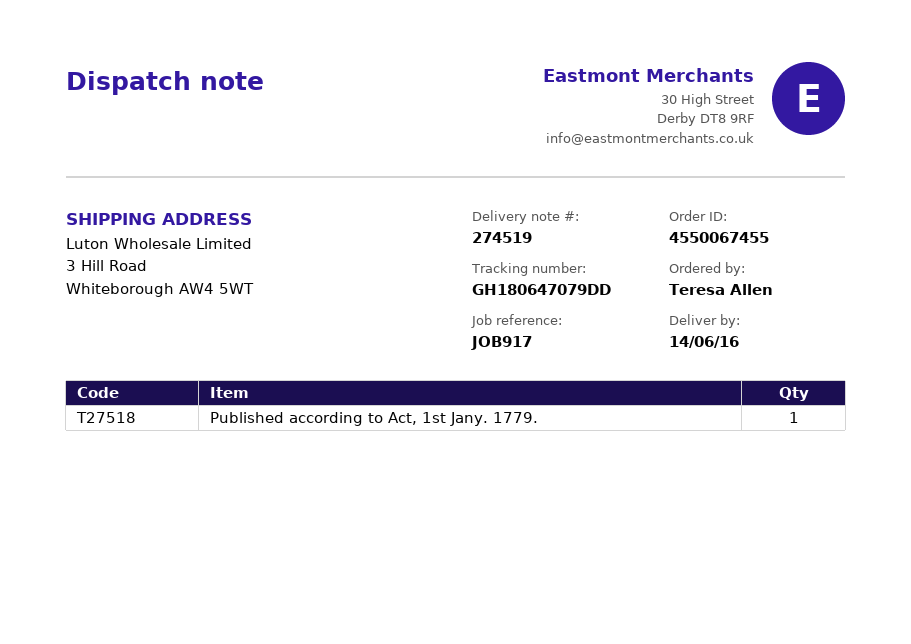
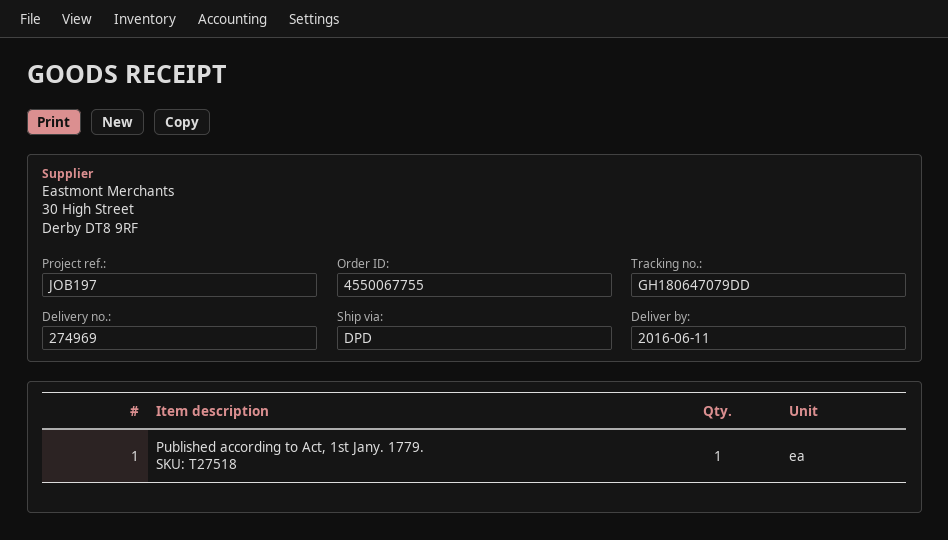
order number: 4550067455 -> 4550067755
delivery note number: 274519 -> 274969
delivery date: 2016-06-14 -> 2016-06-11
reference: JOB917 -> JOB197

